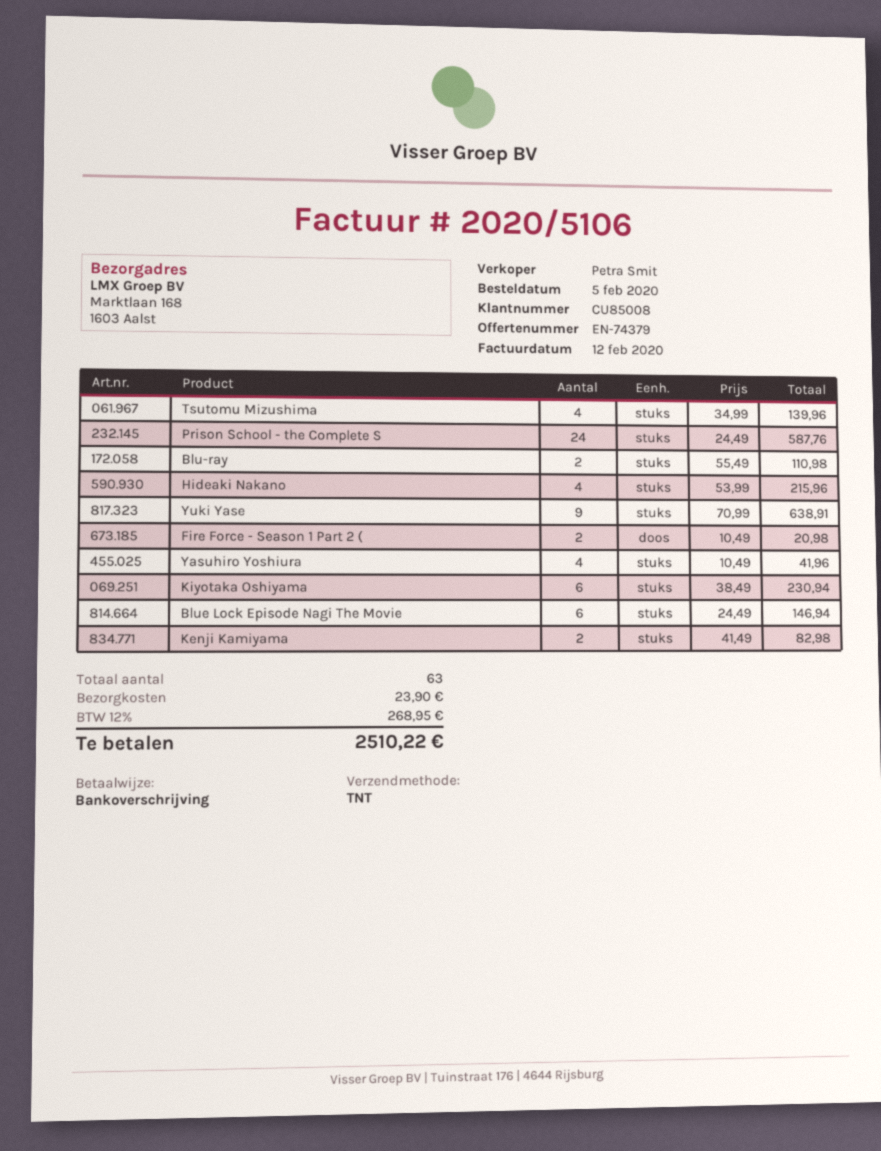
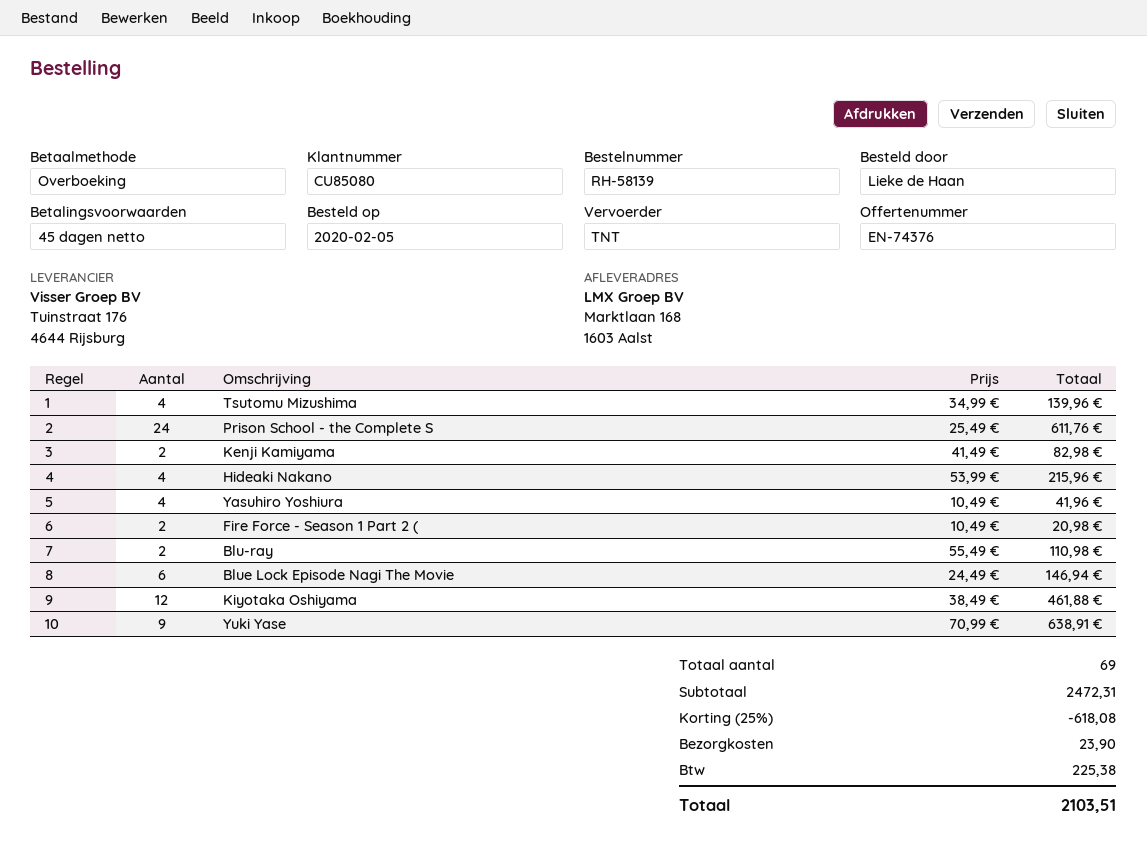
quote number: EN-74379 -> EN-74376
customer number: CU85008 -> CU85080
Prison School - the Complete S: 24 x 24.49 = 587.76 -> 24 x 25.49 = 611.76
Kiyotaka Oshiyama: 6 x 38.49 = 230.94 -> 12 x 38.49 = 461.88
total quantity: 63 -> 69
discount: none -> 25% = 618.08
tax: 268.95 -> 225.38
total: 2510.22 -> 2103.51

